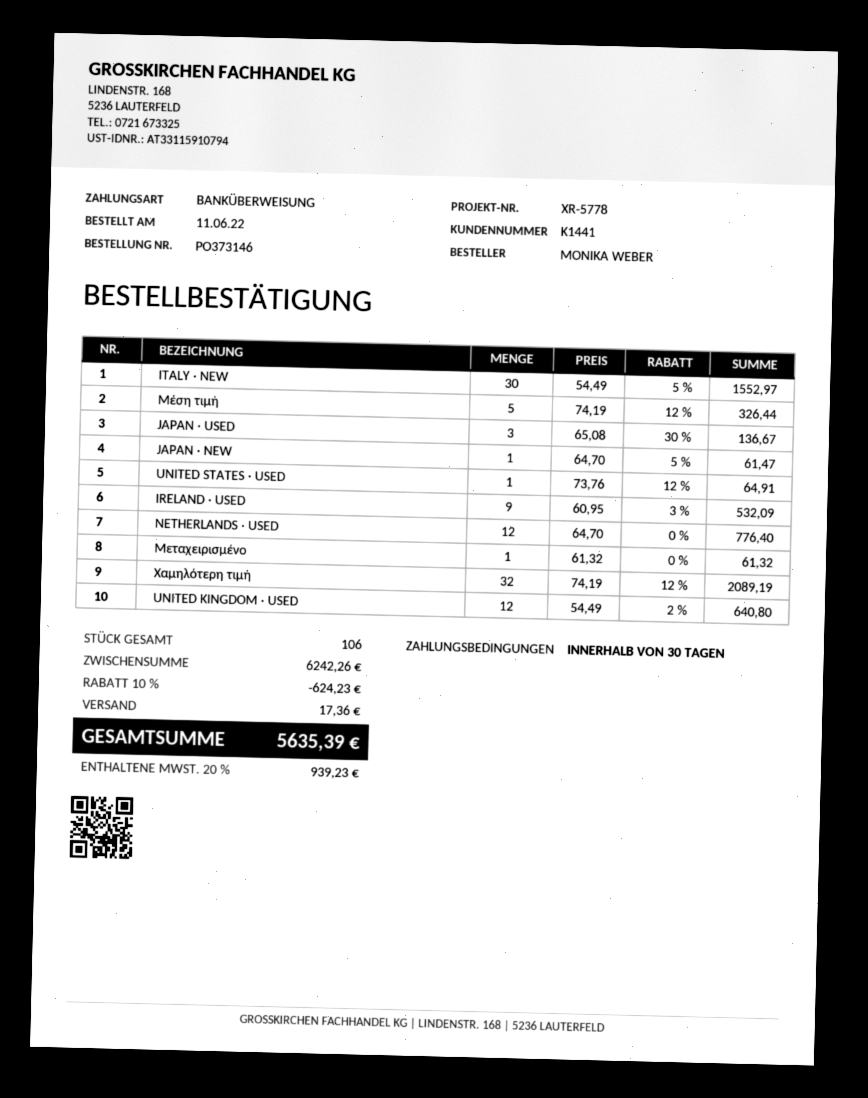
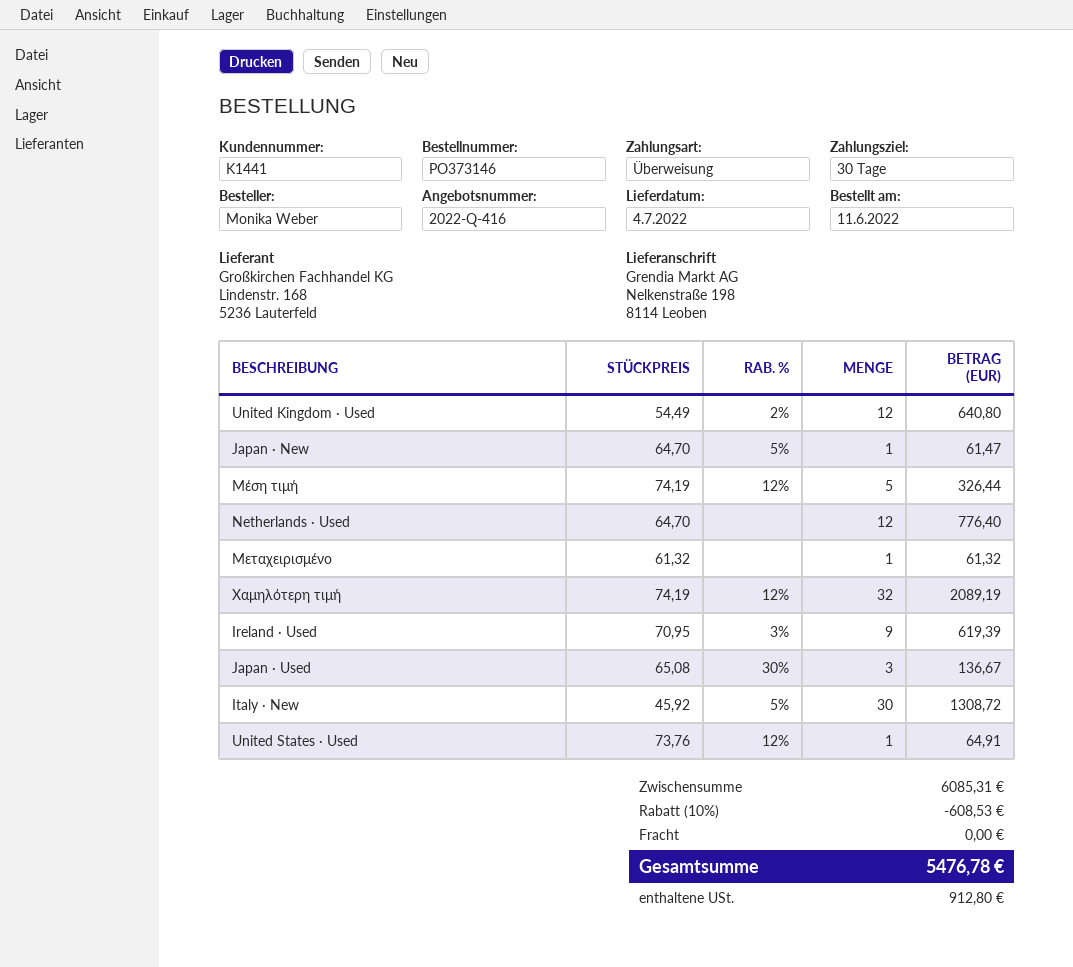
ITALY · NEW: 30 x 54.49 - 5% = 1552.97 -> 30 x 45.92 - 5% = 1308.72
IRELAND · USED: 9 x 60.95 - 3% = 532.09 -> 9 x 70.95 - 3% = 619.39
subtotal: 6242.26 -> 6085.31
discount: 10% = 624.23 -> 10% = 608.53
shipping: 17.36 -> 0.00
tax: 939.23 -> 912.80
total: 5635.39 -> 5476.78

